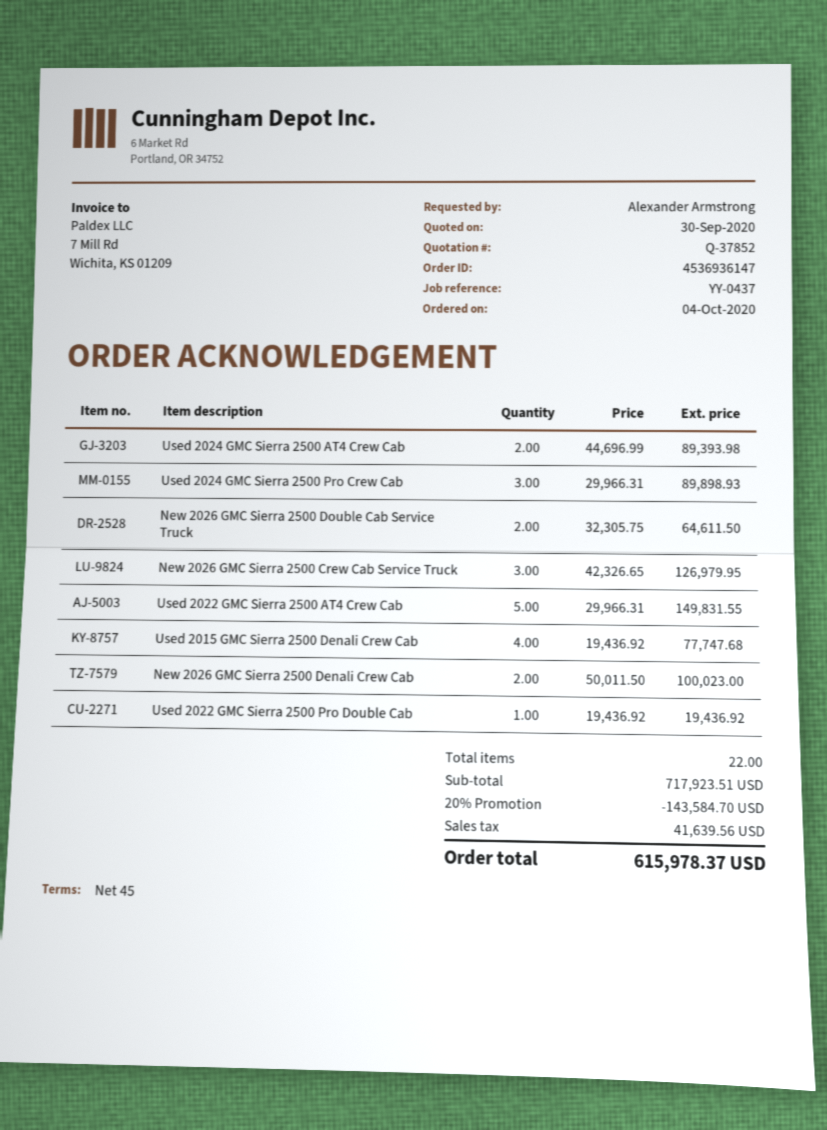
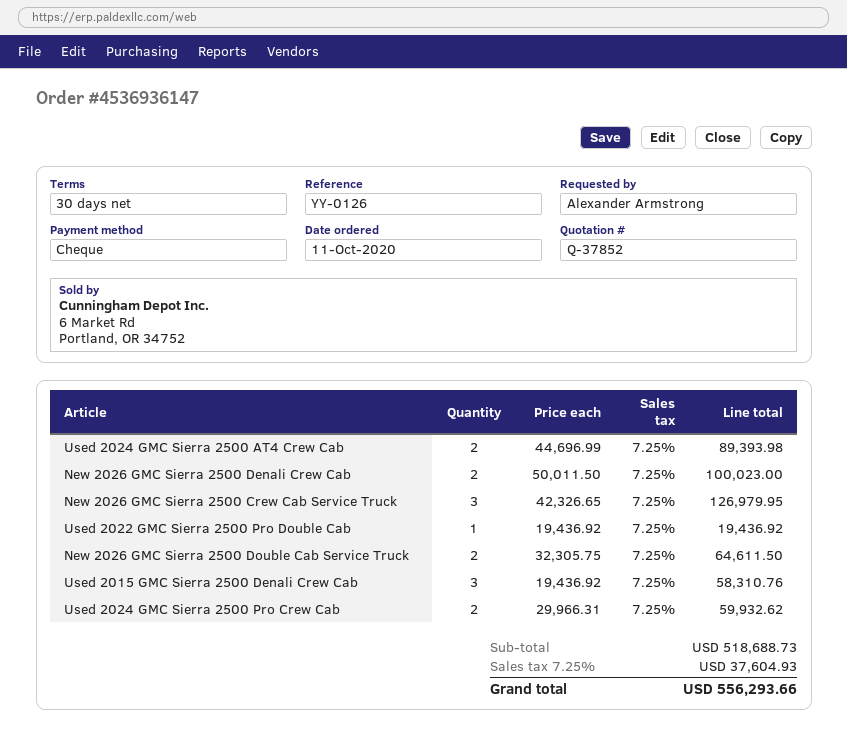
order date: 2020-10-04 -> 2020-10-11
payment terms: 45 days -> 30 days
reference: YY-0437 -> YY-0126
Used 2024 GMC Sierra 2500 Pro Crew Cab: 3 x 29966.31 = 89898.93 -> 2 x 29966.31 = 59932.62
Used 2022 GMC Sierra 2500 AT4 Crew Cab: 5 x 29966.31 = 149831.55 -> none
Used 2015 GMC Sierra 2500 Denali Crew Cab: 4 x 19436.92 = 77747.68 -> 3 x 19436.92 = 58310.76
subtotal: 717923.51 -> 518688.73
discount: 20% = 143584.70 -> none
tax: 41639.56 -> 37604.93
total: 615978.37 -> 556293.66

